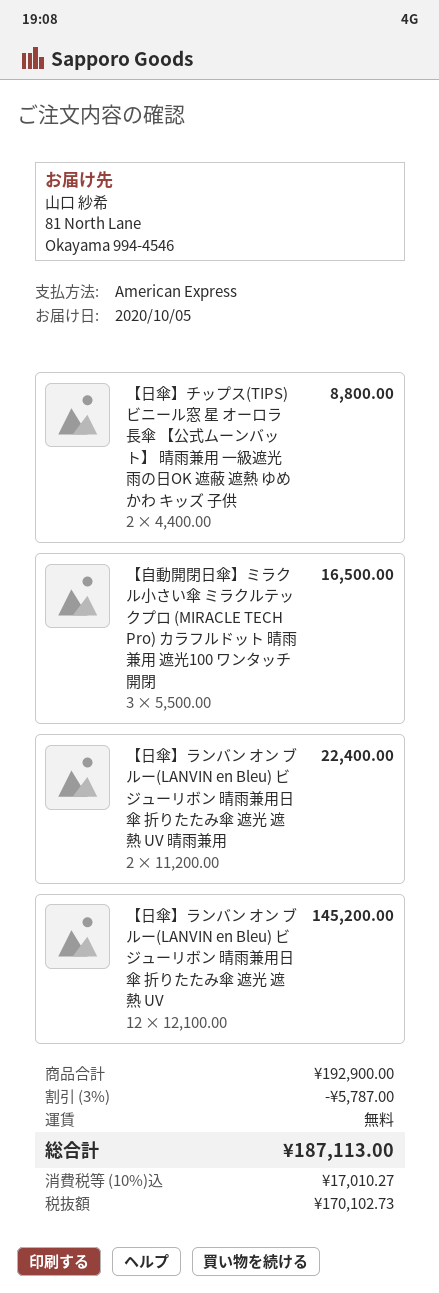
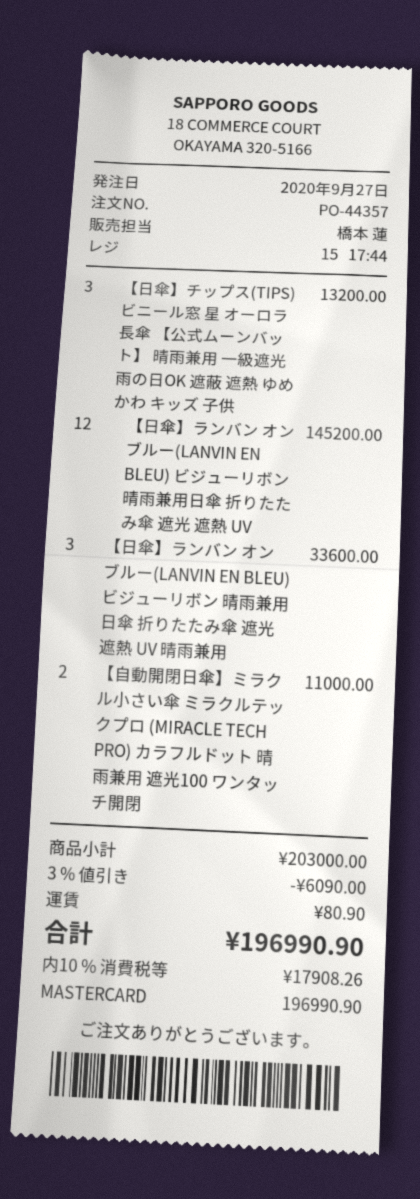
payment method: American Express -> Mastercard
【日傘】チップス(TIPS) ビニール窓 星 オーロラ 長傘 【公式ムーンバット】 晴雨兼用 一級遮光 雨の日OK 遮蔽 遮熱 ゆめかわ キッズ 子供: 2 for 8800.00 -> 3 for 13200.00
【自動開閉日傘】ミラクル小さい傘 ミラクルテックプロ (MIRACLE TECH Pro) カラフルドット 晴雨兼用 遮光100 ワンタッチ開閉: 3 for 16500.00 -> 2 for 11000.00
【日傘】ランバン オン ブルー(LANVIN en Bleu) ビジューリボン 晴雨兼用日傘 折りたたみ傘 遮光 遮熱 UV 晴雨兼用: 2 for 22400.00 -> 3 for 33600.00
subtotal: 192900.00 -> 203000.00
discount: 3% = 5787.00 -> 3% = 6090.00
shipping: 0.00 -> 80.90
tax: 10% = 17010.27 -> 10% = 17908.26
total: 187113.00 -> 196990.90

